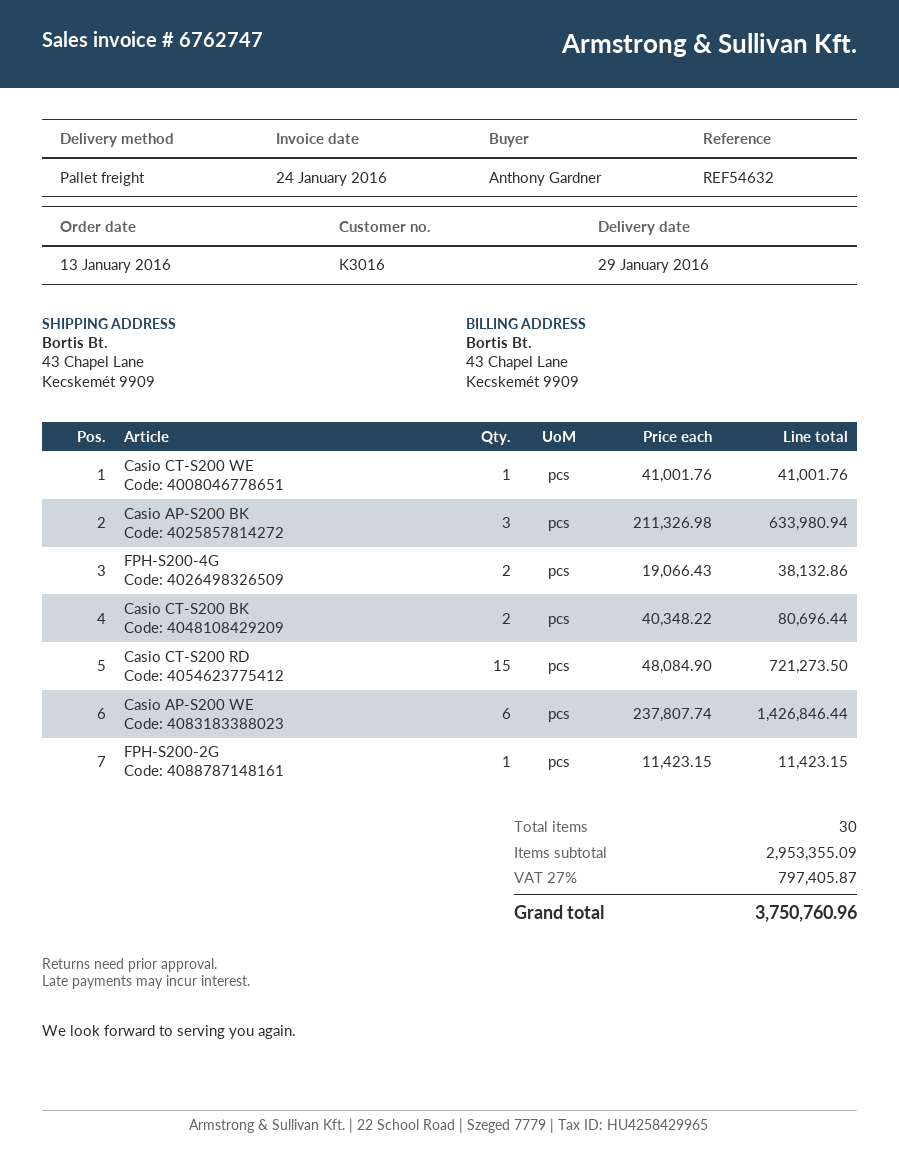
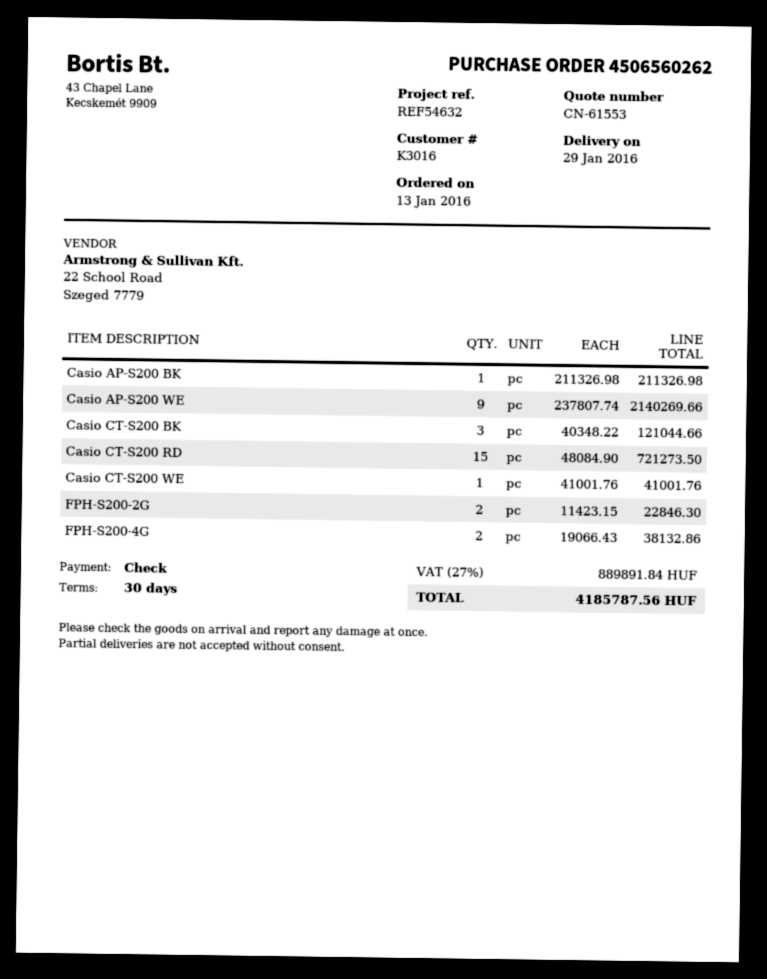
Casio AP-S200 BK: 3 x 211326.98 = 633980.94 -> 1 x 211326.98 = 211326.98
Casio CT-S200 BK: 2 x 40348.22 = 80696.44 -> 3 x 40348.22 = 121044.66
Casio AP-S200 WE: 6 x 237807.74 = 1426846.44 -> 9 x 237807.74 = 2140269.66
FPH-S200-2G: 1 x 11423.15 = 11423.15 -> 2 x 11423.15 = 22846.30
tax: 27% = 797405.87 -> 27% = 889891.84
total: 3750760.96 -> 4185787.56

